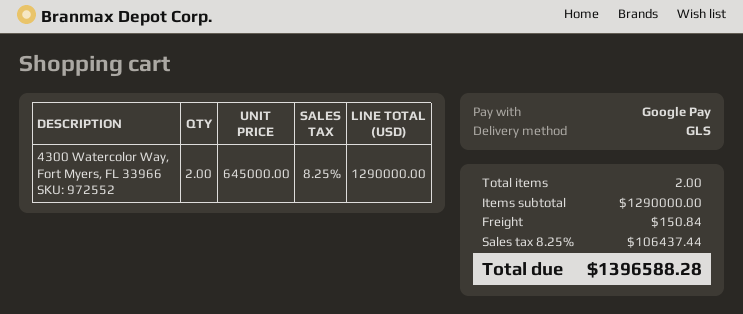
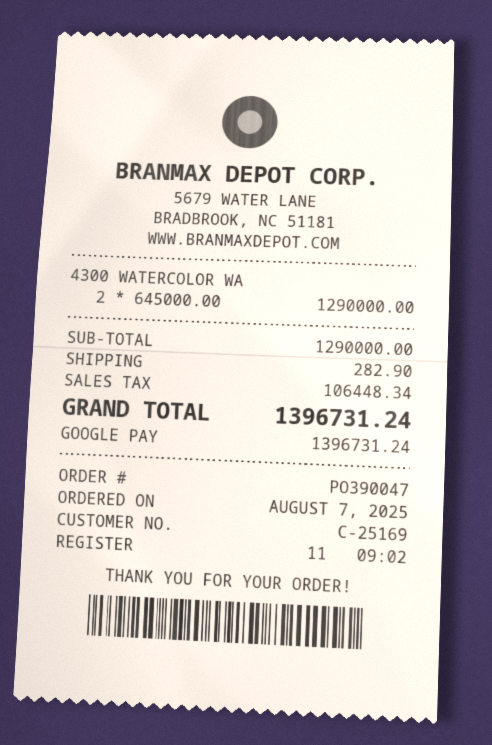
shipping: 150.84 -> 282.90
tax: 106437.44 -> 106448.34
total: 1396588.28 -> 1396731.24

